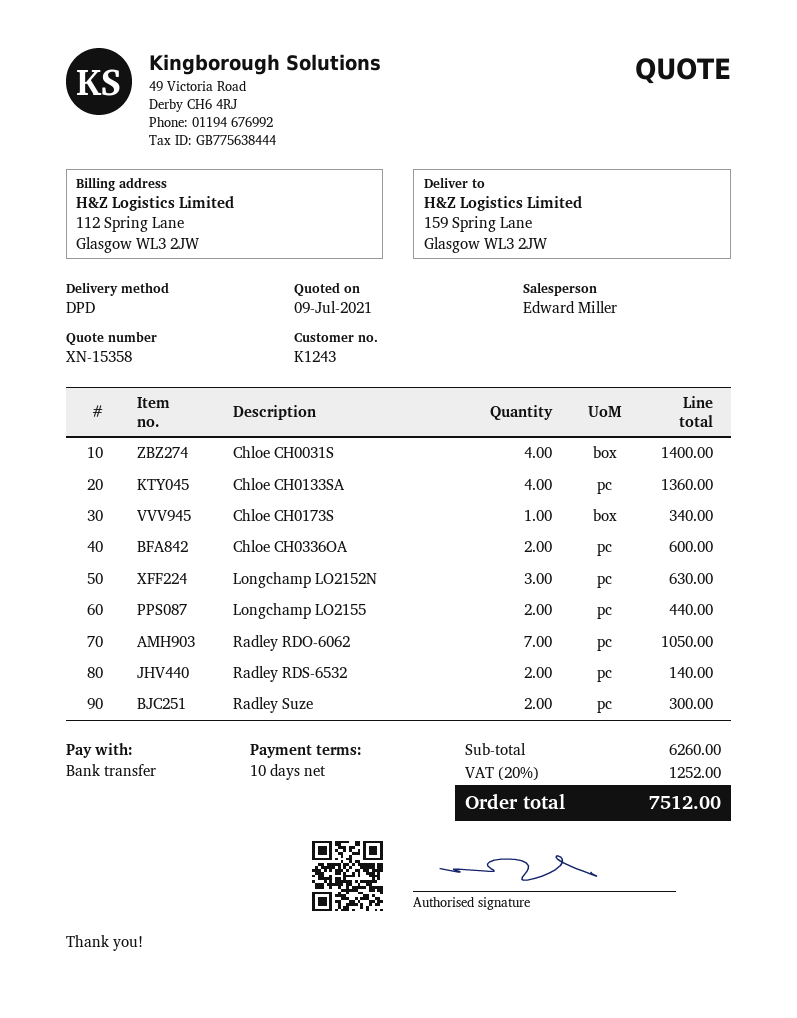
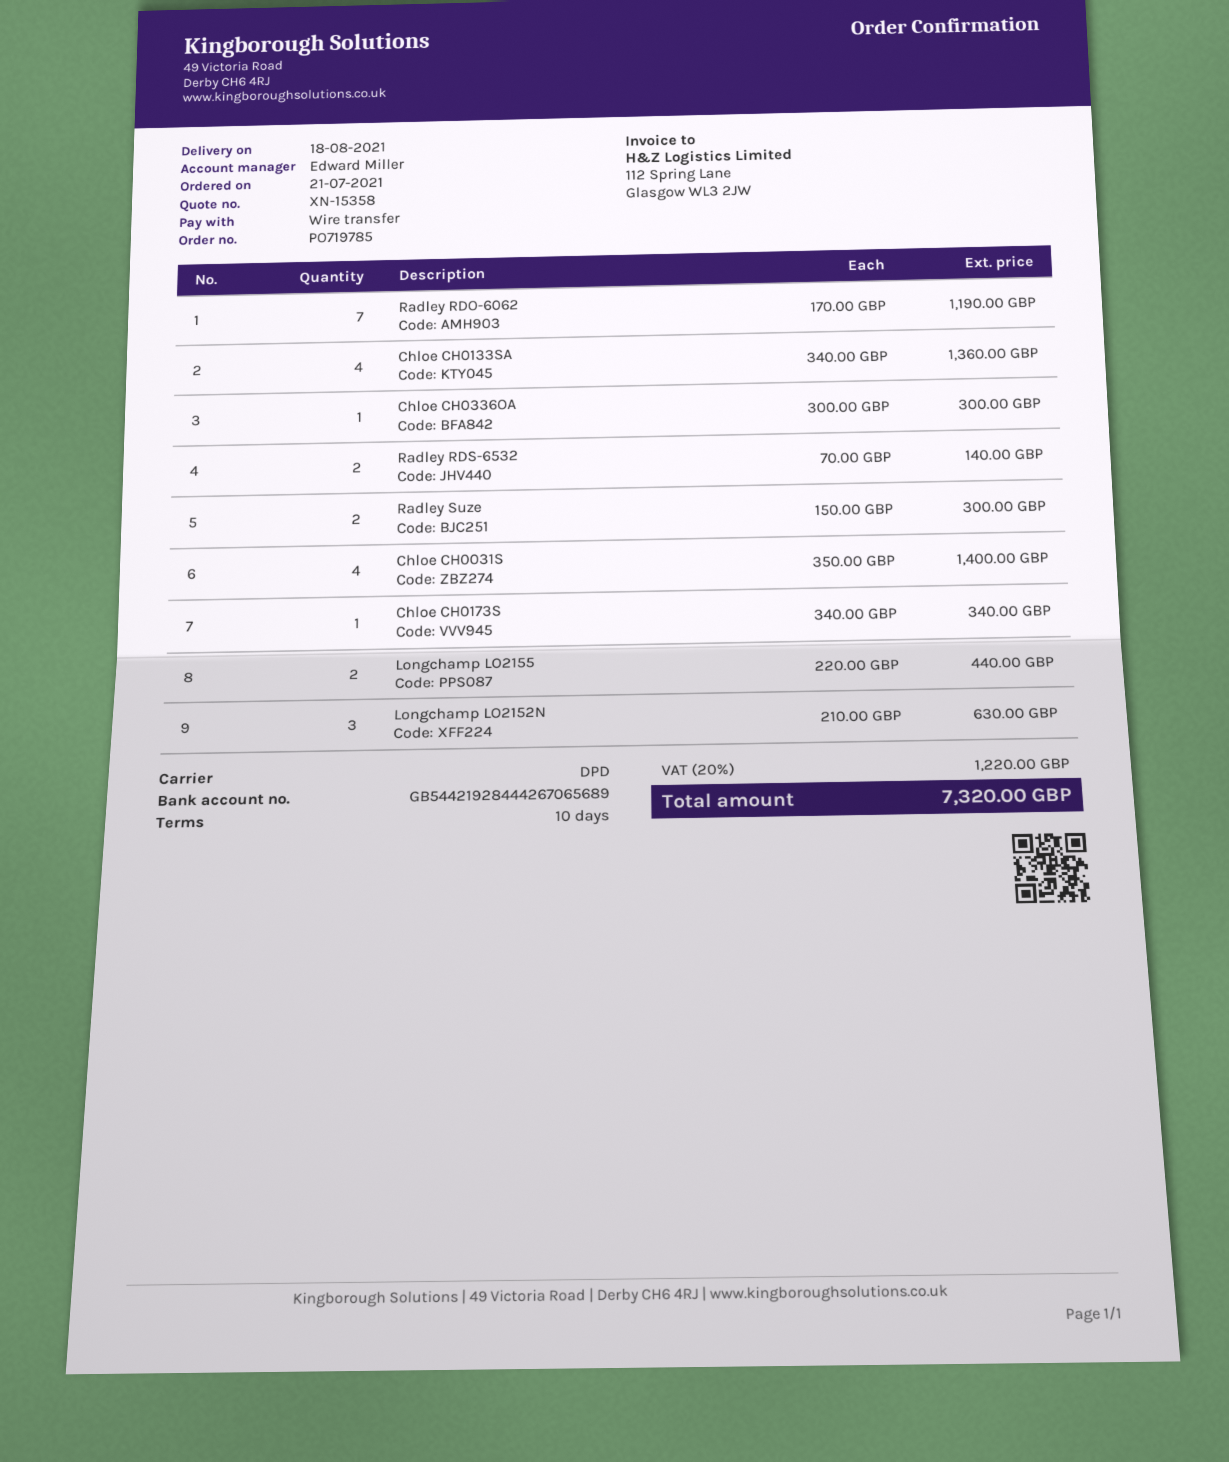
Chloe CH0336OA: 2 for 600.00 -> 1 for 300.00
Radley RDO-6062: 7 for 1050.00 -> 7 for 1190.00
tax: 20% = 1252.00 -> 20% = 1220.00
total: 7512.00 -> 7320.00

